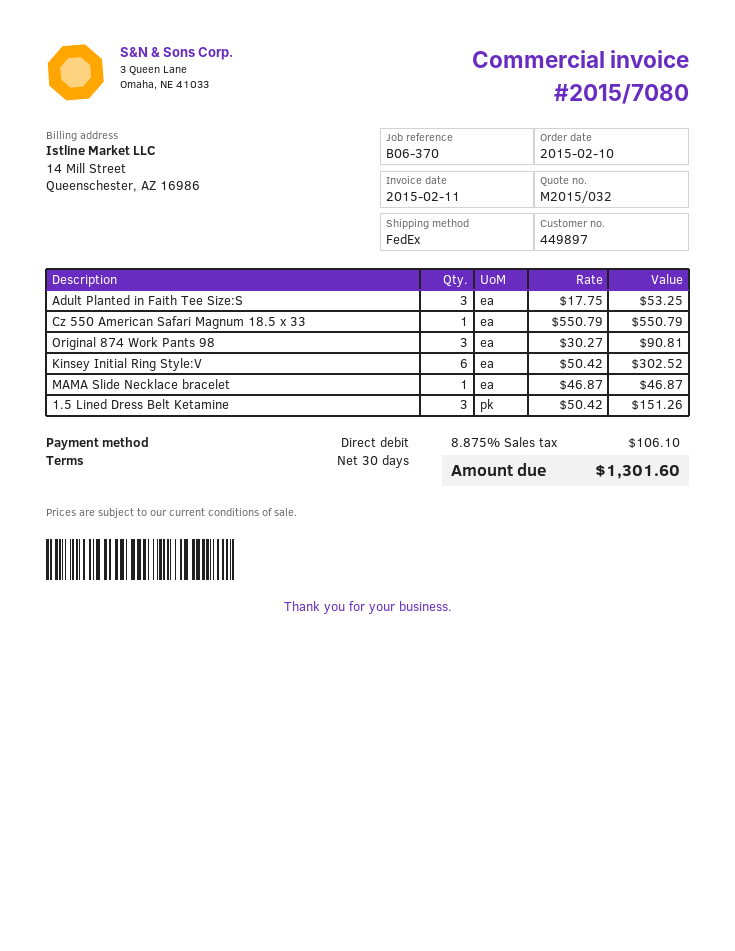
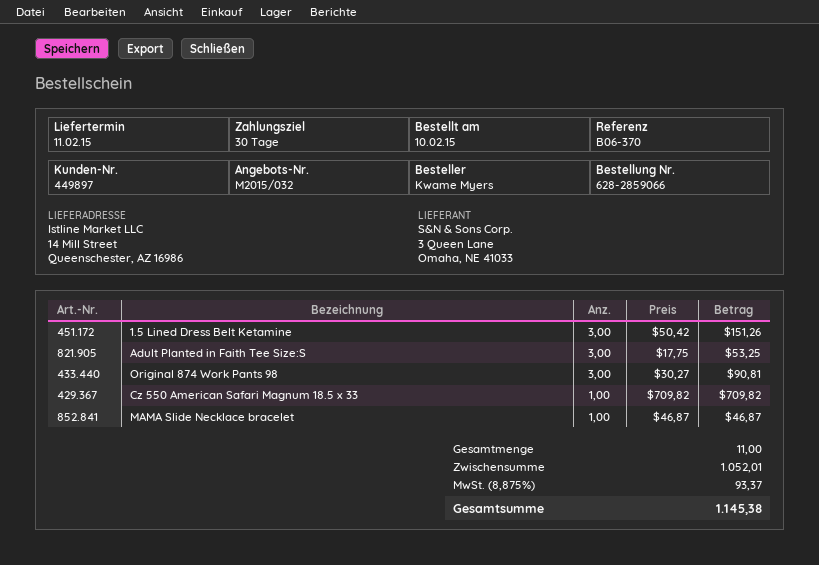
Cz 550 American Safari Magnum 18.5 x 33: 1 x 550.79 = 550.79 -> 1 x 709.82 = 709.82
Kinsey Initial Ring Style:V: 6 x 50.42 = 302.52 -> none
tax: 8.875% = 106.10 -> 8.875% = 93.37
total: 1301.60 -> 1145.38

